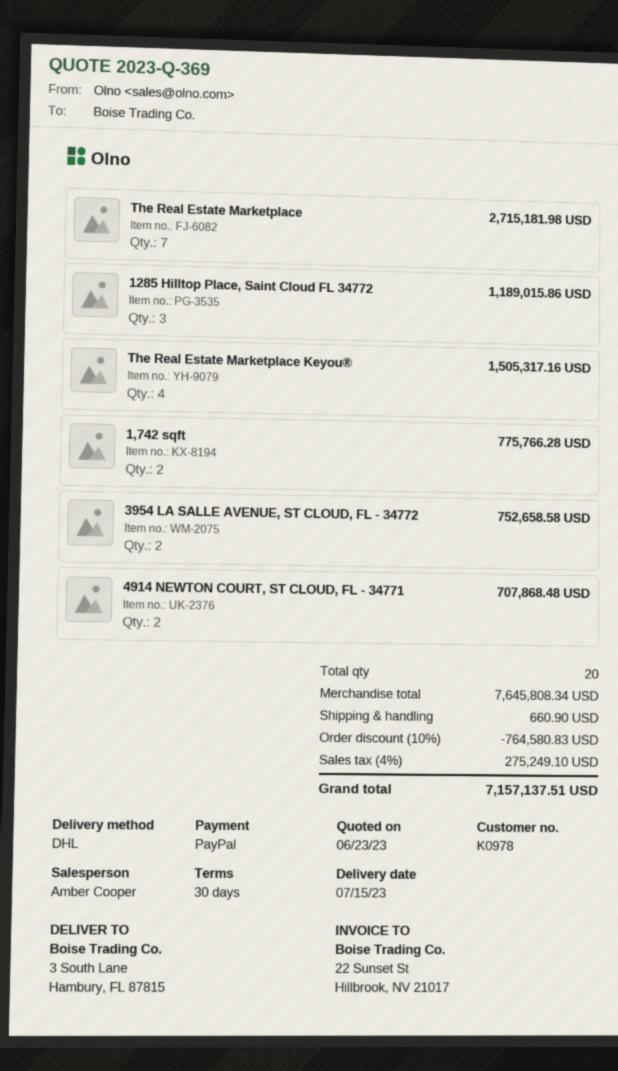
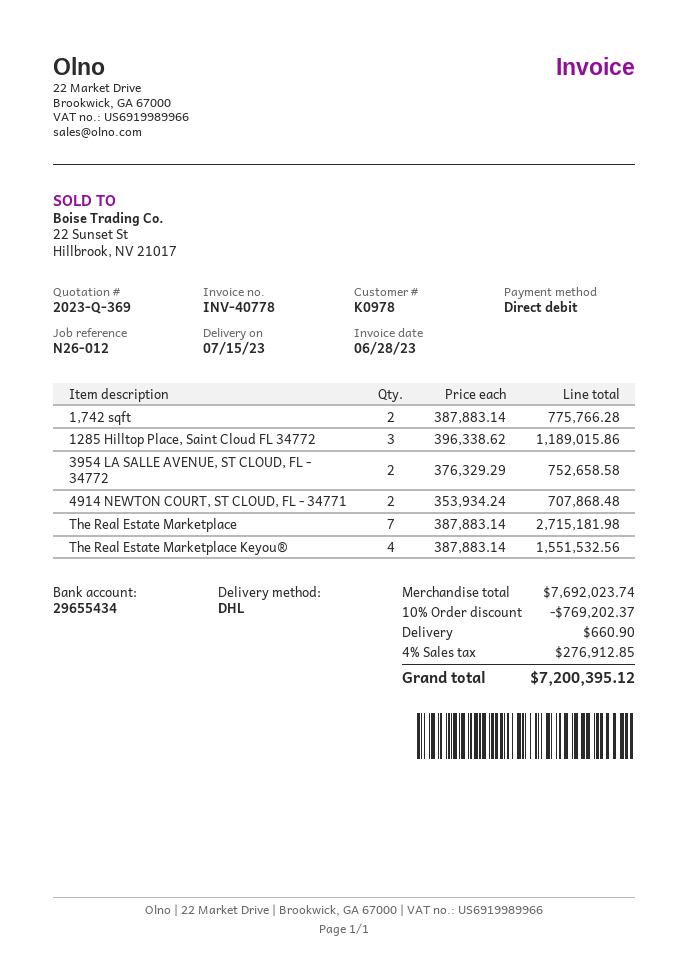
payment method: PayPal -> direct debit
The Real Estate Marketplace Keyou®: 4 for 1505317.16 -> 4 for 1551532.56
subtotal: 7645808.34 -> 7692023.74
discount: 10% = 764580.83 -> 10% = 769202.37
tax: 4% = 275249.10 -> 4% = 276912.85
total: 7157137.51 -> 7200395.12

